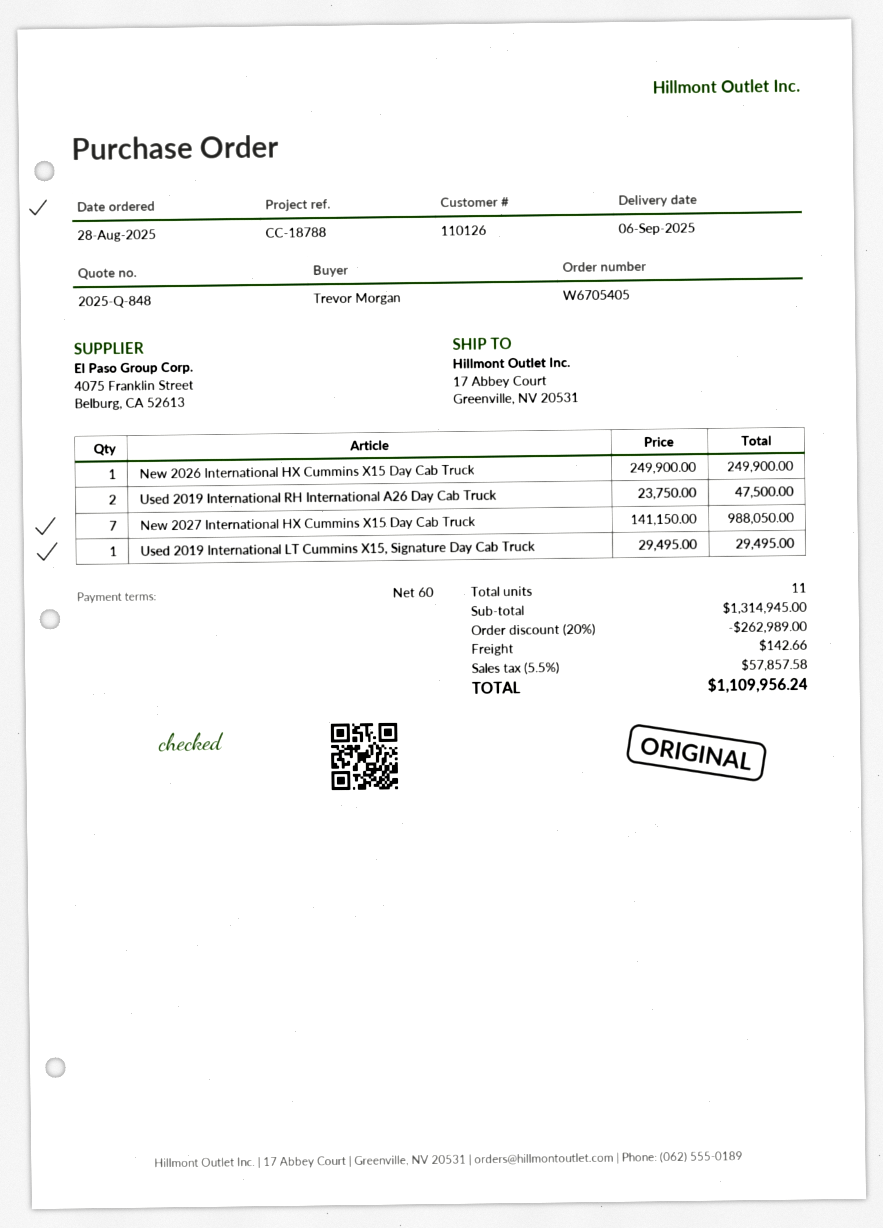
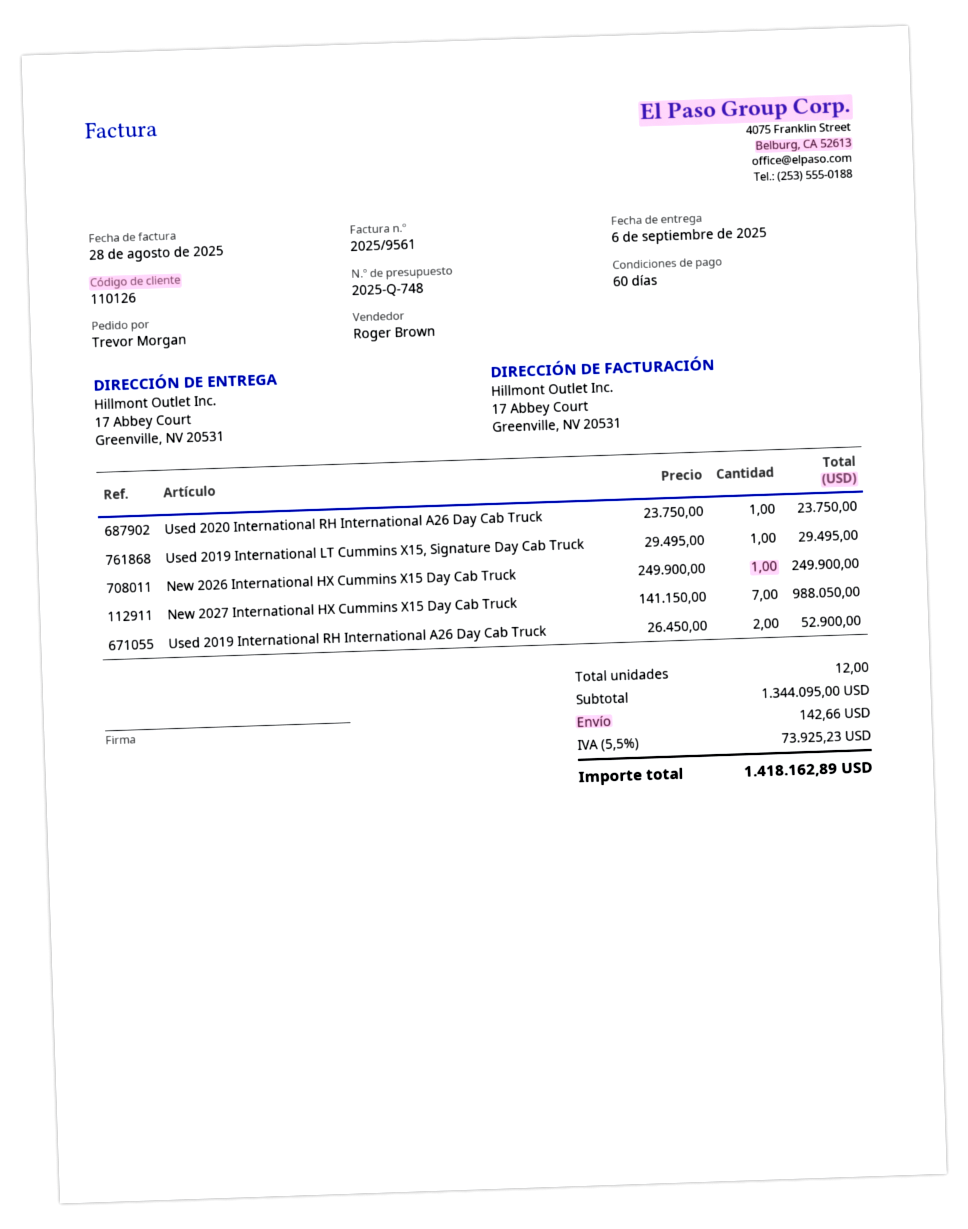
quote number: 2025-Q-848 -> 2025-Q-748
Used 2019 International RH International A26 Day Cab Truck: 2 x 23750.00 = 47500.00 -> 2 x 26450.00 = 52900.00
Used 2020 International RH International A26 Day Cab Truck: none -> 1 x 23750.00 = 23750.00
total quantity: 11 -> 12
subtotal: 1314945.00 -> 1344095.00
discount: 20% = 262989.00 -> none
tax: 5.5% = 57857.58 -> 5.5% = 73925.23
total: 1109956.24 -> 1418162.89

